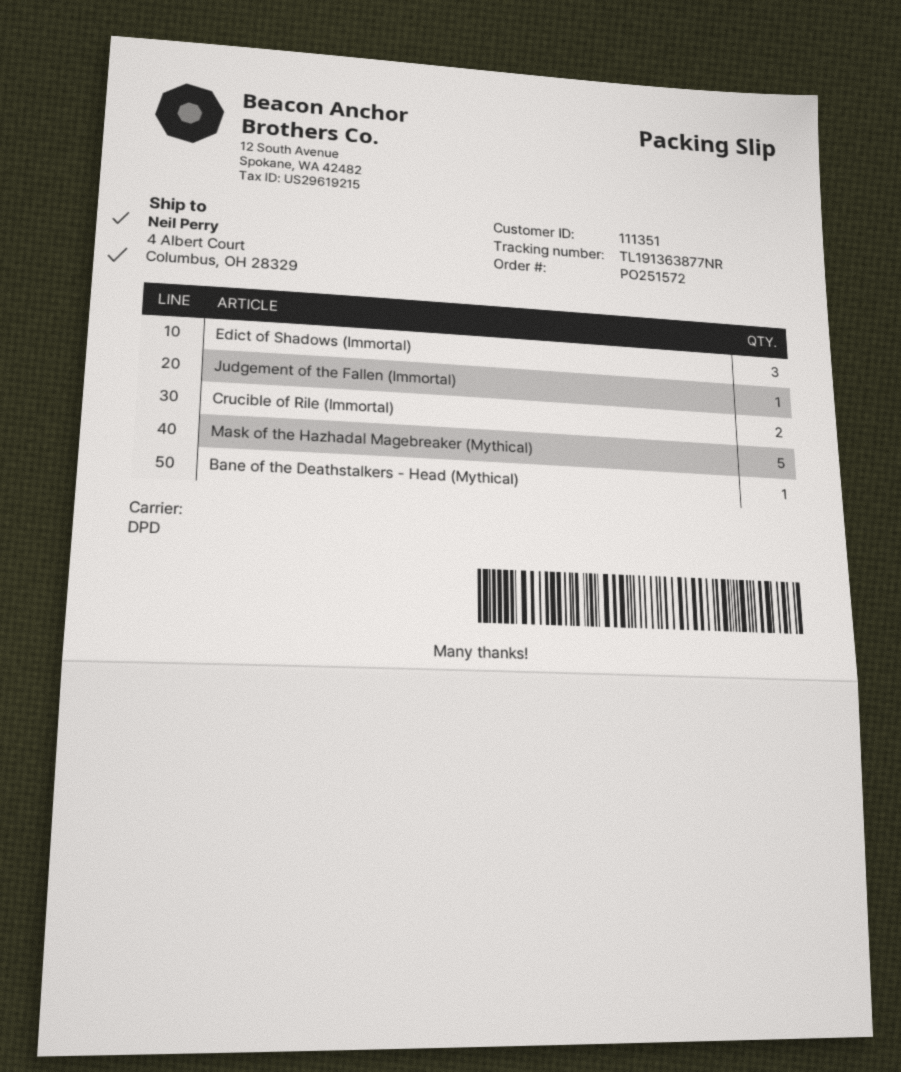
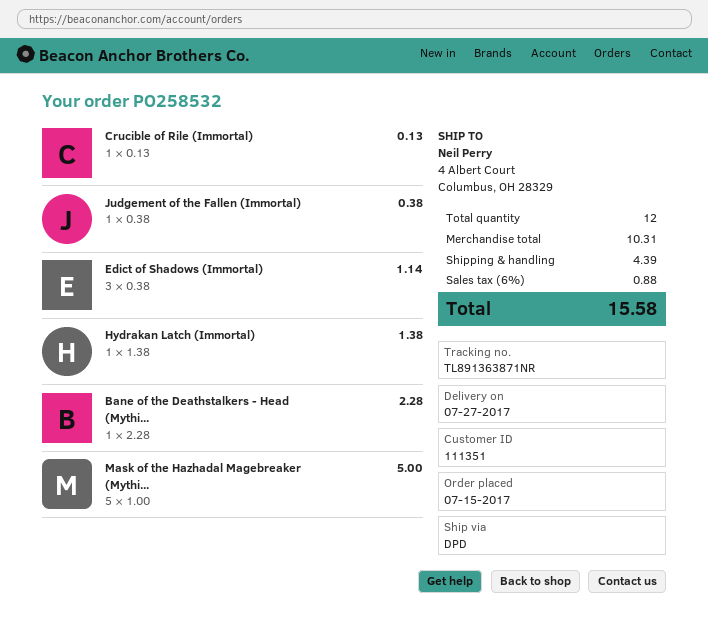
order number: PO251572 -> PO258532
tracking number: TL191363877NR -> TL891363871NR
Crucible of Rile (Immortal): 2 -> 1
Hydrakan Latch (Immortal): none -> 1

